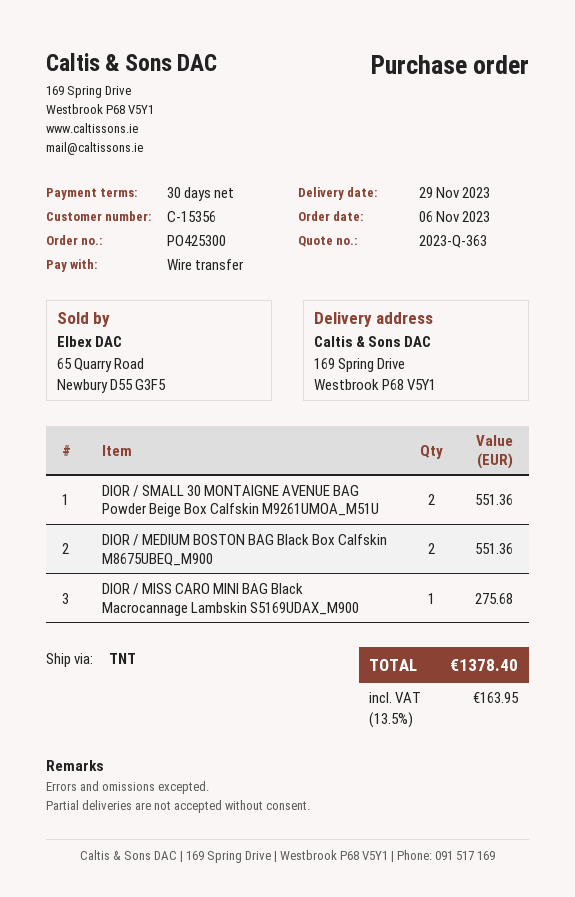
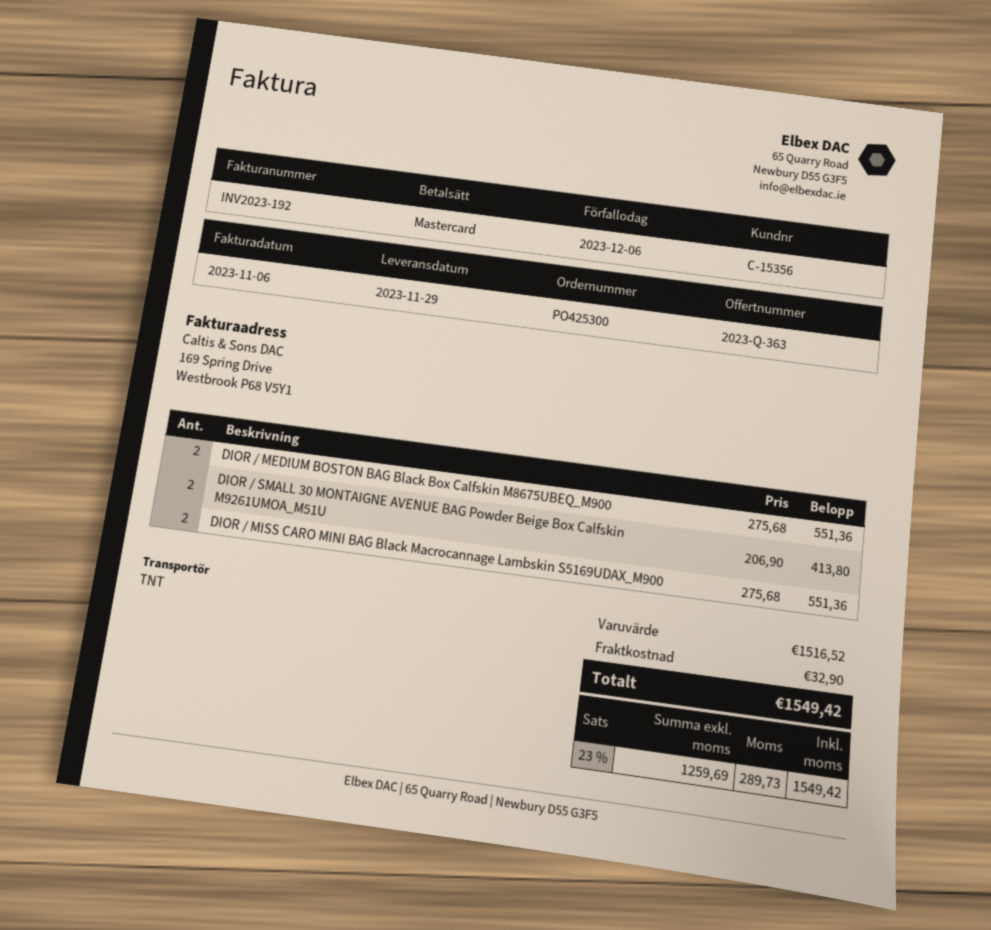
payment method: bank transfer -> Mastercard
DIOR / SMALL 30 MONTAIGNE AVENUE BAG Powder Beige Box Calfskin M9261UMOA_M51U: 2 for 551.36 -> 2 for 413.80
DIOR / MISS CARO MINI BAG Black Macrocannage Lambskin S5169UDAX_M900: 1 for 275.68 -> 2 for 551.36
shipping: none -> 32.90
tax: 13.5% = 163.95 -> 23% = 289.73
total: 1378.40 -> 1549.42

